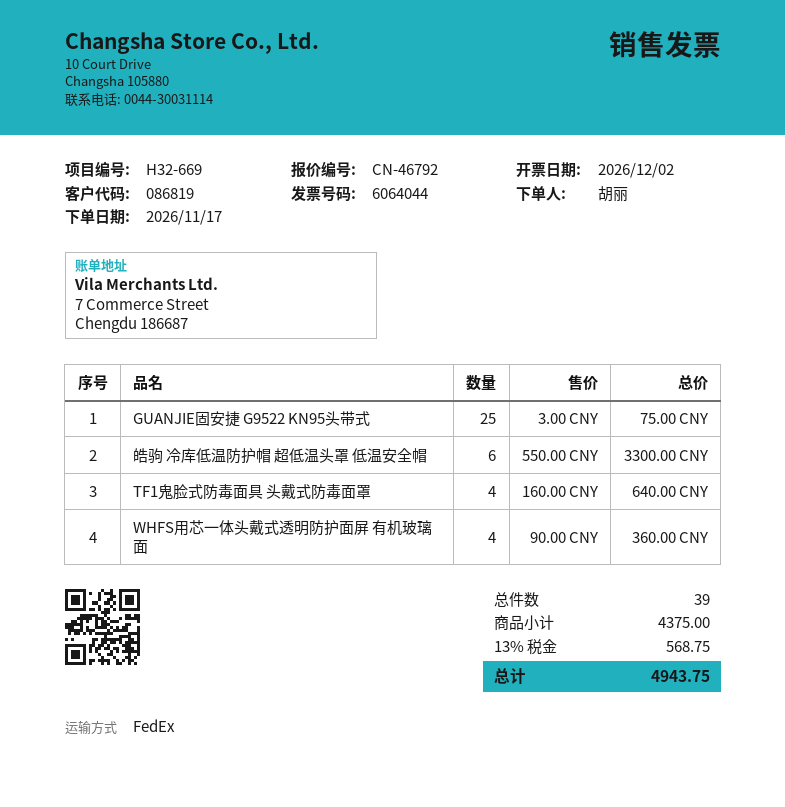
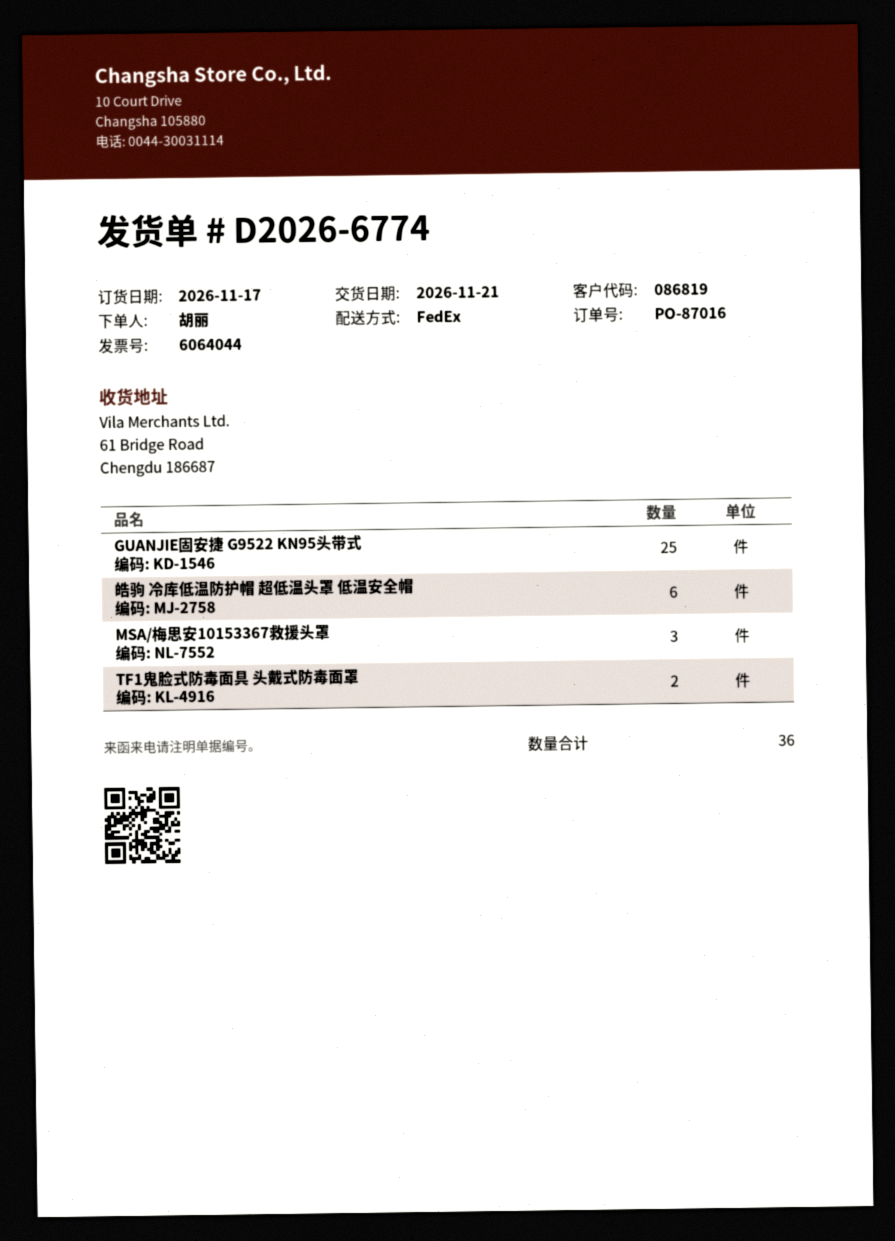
TF1鬼脸式防毒面具 头戴式防毒面罩: 4 -> 2
WHFS用芯一体头戴式透明防护面屏 有机玻璃面: 4 -> none
MSA/梅思安10153367救援头罩: none -> 3
total quantity: 39 -> 36

